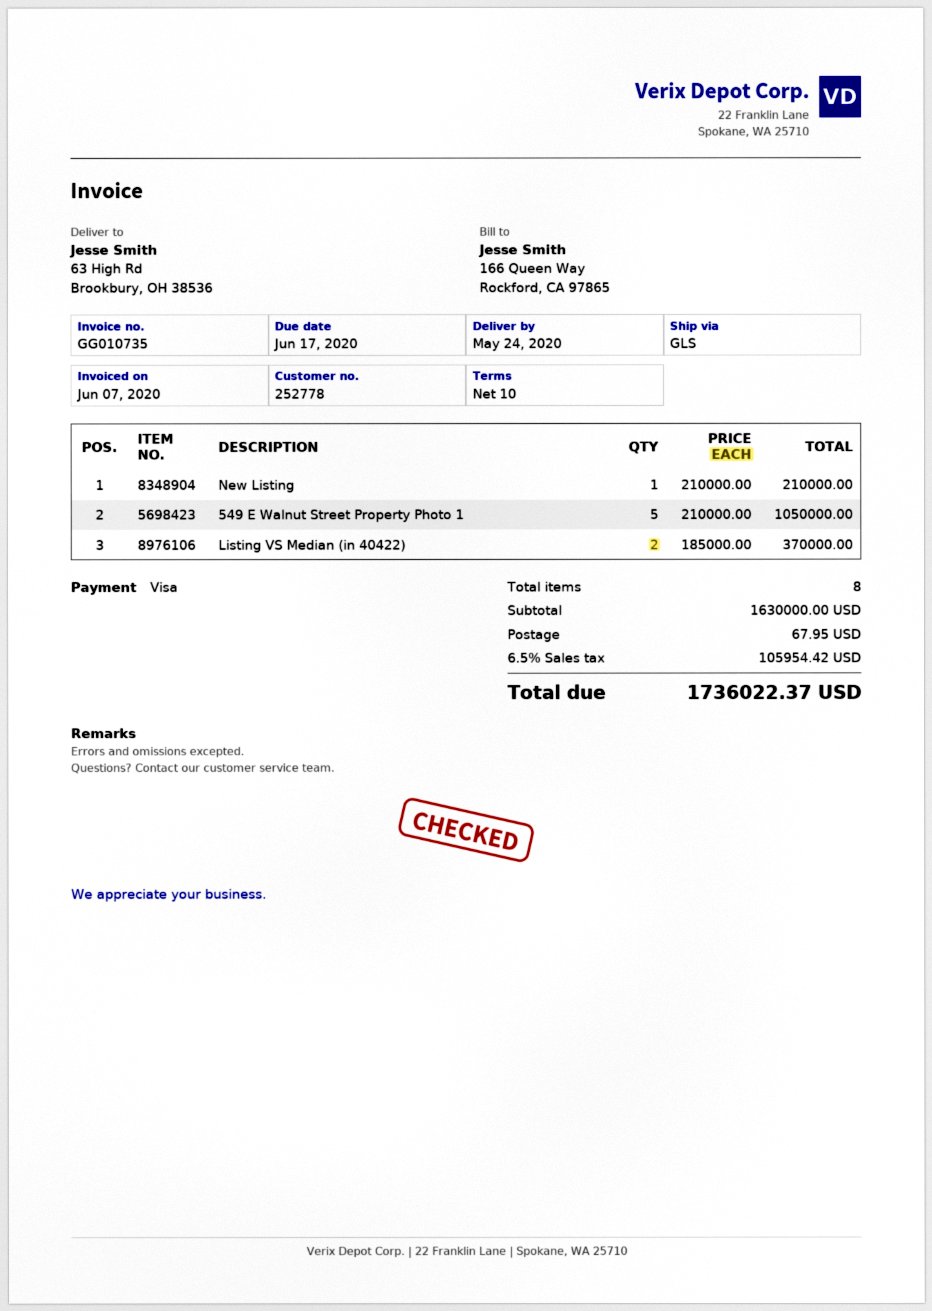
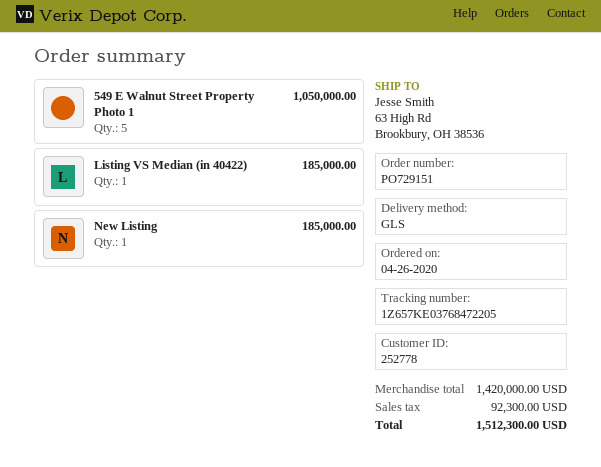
New Listing: 1 for 210000.00 -> 1 for 185000.00
Listing VS Median (in 40422): 2 for 370000.00 -> 1 for 185000.00
subtotal: 1630000.00 -> 1420000.00
shipping: 67.95 -> none
tax: 105954.42 -> 92300.00
total: 1736022.37 -> 1512300.00

